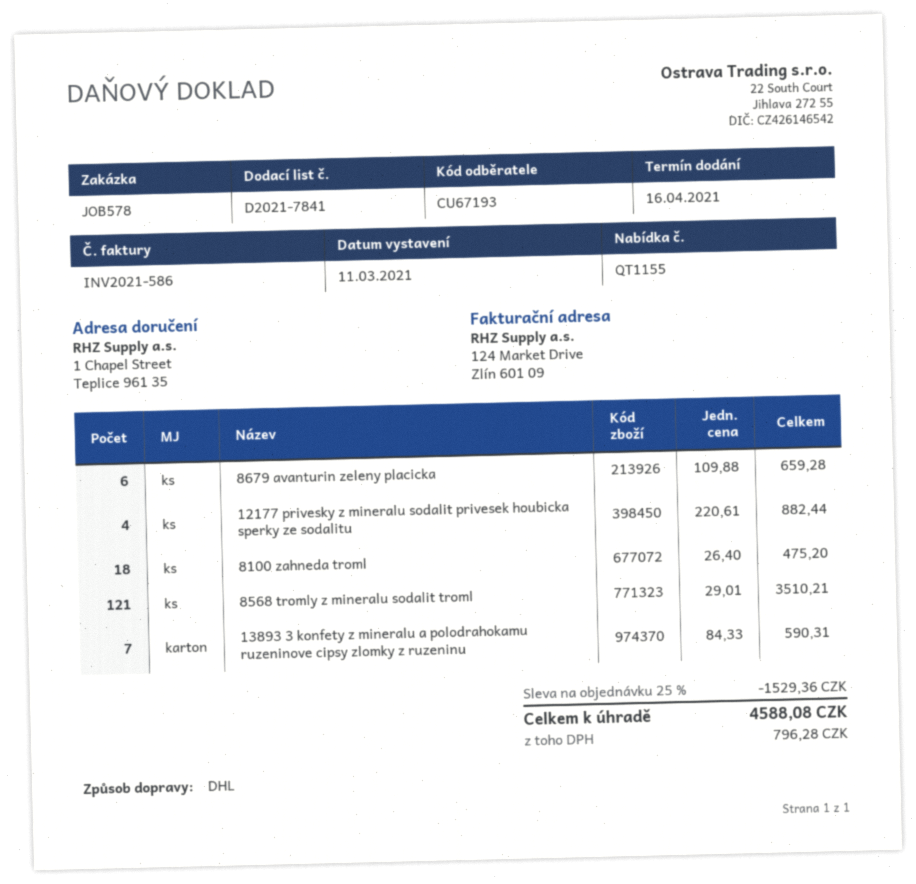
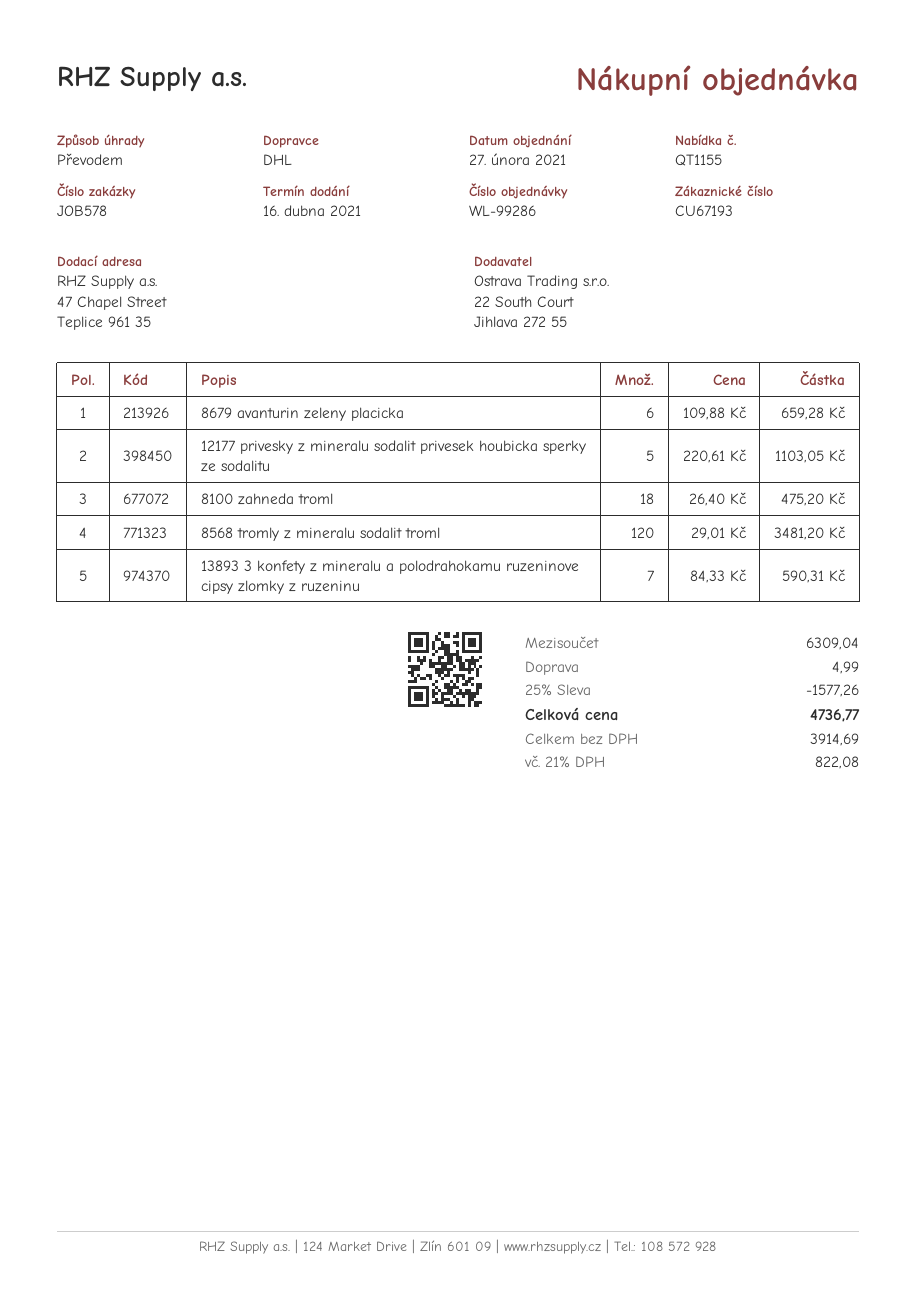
ship to: 1 Chapel Street, Teplice 961 35 -> 47 Chapel Street, Teplice 961 35
12177 privesky z mineralu sodalit privesek houbicka sperky ze sodalitu: 4 x 220.61 = 882.44 -> 5 x 220.61 = 1103.05
8568 tromly z mineralu sodalit troml: 121 x 29.01 = 3510.21 -> 120 x 29.01 = 3481.20
discount: 25% = 1529.36 -> 25% = 1577.26
shipping: none -> 4.99
tax: 796.28 -> 822.08
total: 4588.08 -> 4736.77

